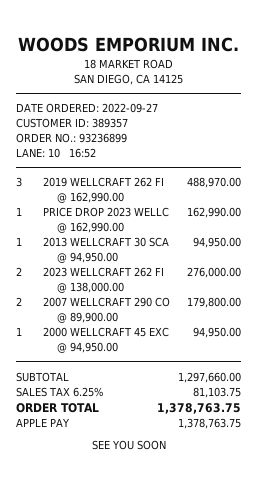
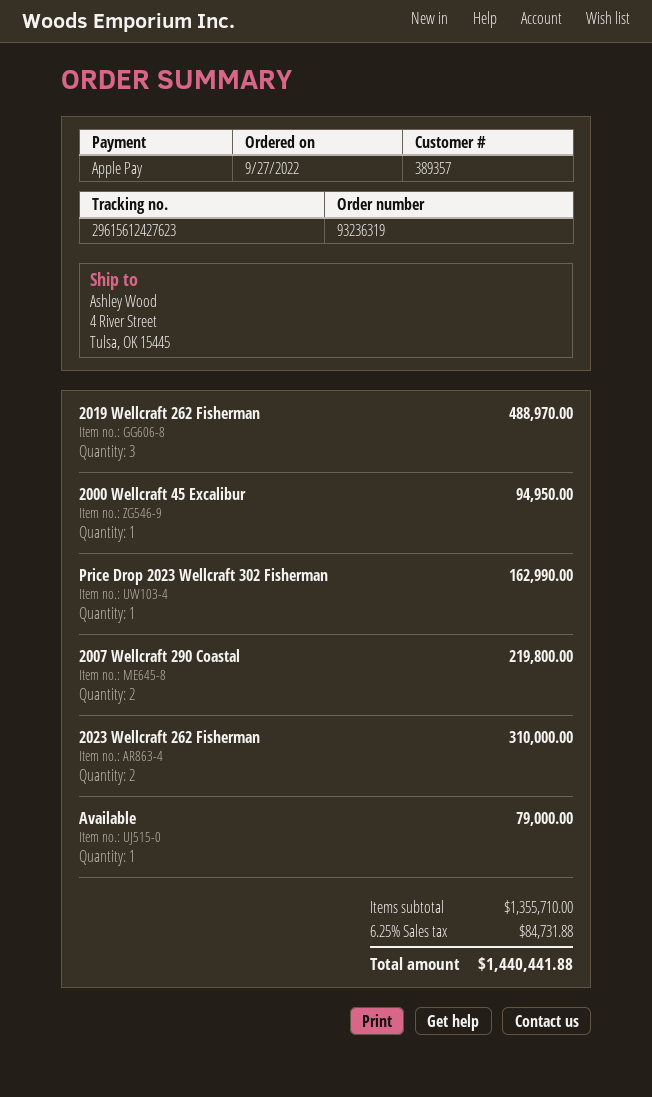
order number: 93236899 -> 93236319
2013 WELLCRAFT 30 SCA: 1 for 94950.00 -> none
2023 WELLCRAFT 262 FI: 2 for 276000.00 -> 2 for 310000.00
2007 WELLCRAFT 290 CO: 2 for 179800.00 -> 2 for 219800.00
Available: none -> 1 for 79000.00
subtotal: 1297660.00 -> 1355710.00
tax: 6.25% = 81103.75 -> 6.25% = 84731.88
total: 1378763.75 -> 1440441.88

